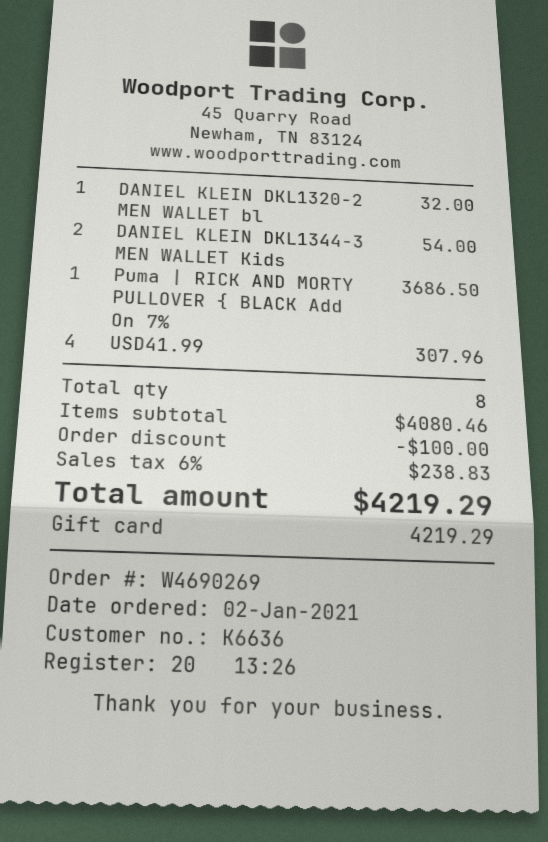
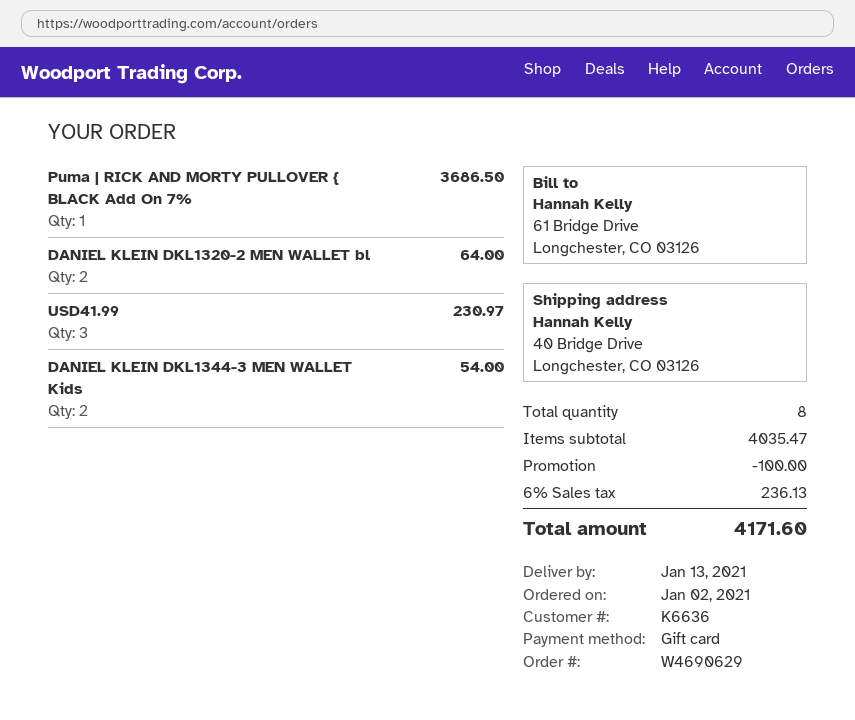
order number: W4690269 -> W4690629
DANIEL KLEIN DKL1320-2 MEN WALLET bl: 1 for 32.00 -> 2 for 64.00
USD41.99: 4 for 307.96 -> 3 for 230.97
subtotal: 4080.46 -> 4035.47
tax: 6% = 238.83 -> 6% = 236.13
total: 4219.29 -> 4171.60

